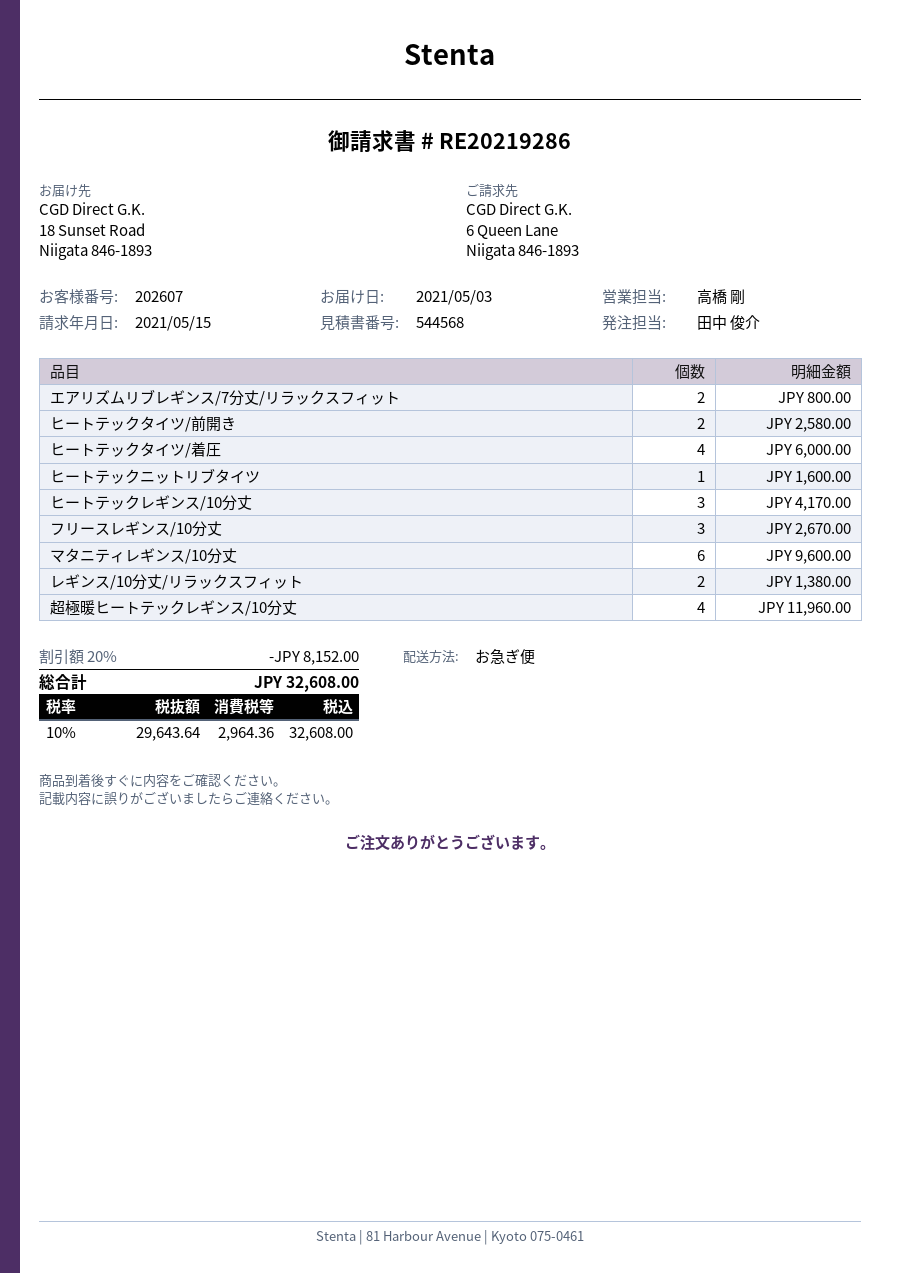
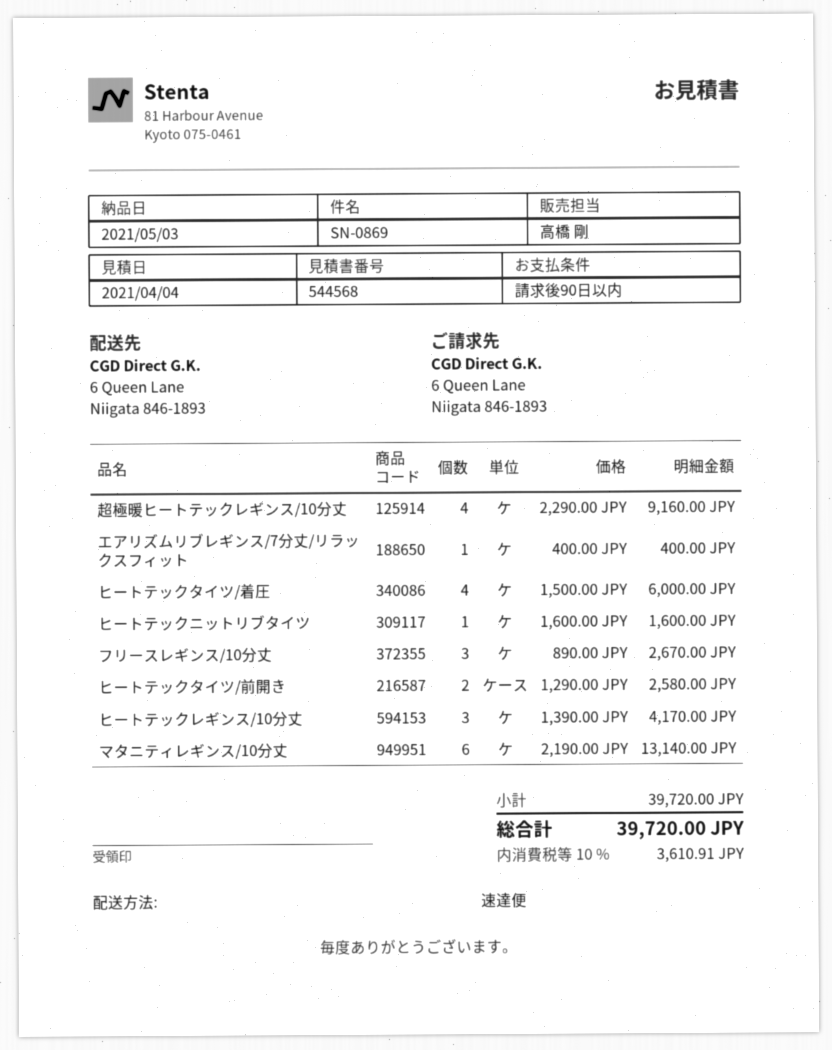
ship to: 18 Sunset Road, Niigata 846-1893 -> 6 Queen Lane, Niigata 846-1893
エアリズムリブレギンス/7分丈/リラックスフィット: 2 for 800.00 -> 1 for 400.00
マタニティレギンス/10分丈: 6 for 9600.00 -> 6 for 13140.00
レギンス/10分丈/リラックスフィット: 2 for 1380.00 -> none
超極暖ヒートテックレギンス/10分丈: 4 for 11960.00 -> 4 for 9160.00
discount: 20% = 8152.00 -> none
tax: 10% = 2964.36 -> 10% = 3610.91
total: 32608.00 -> 39720.00

